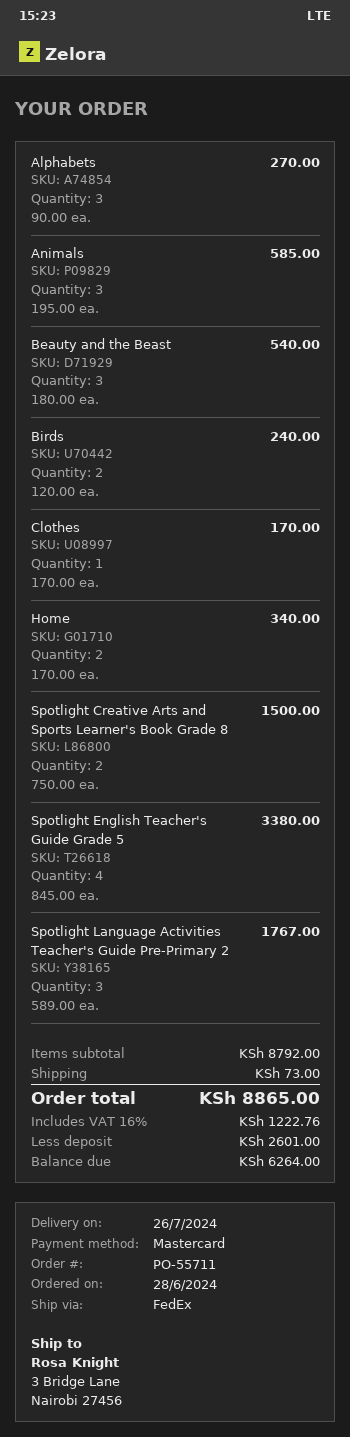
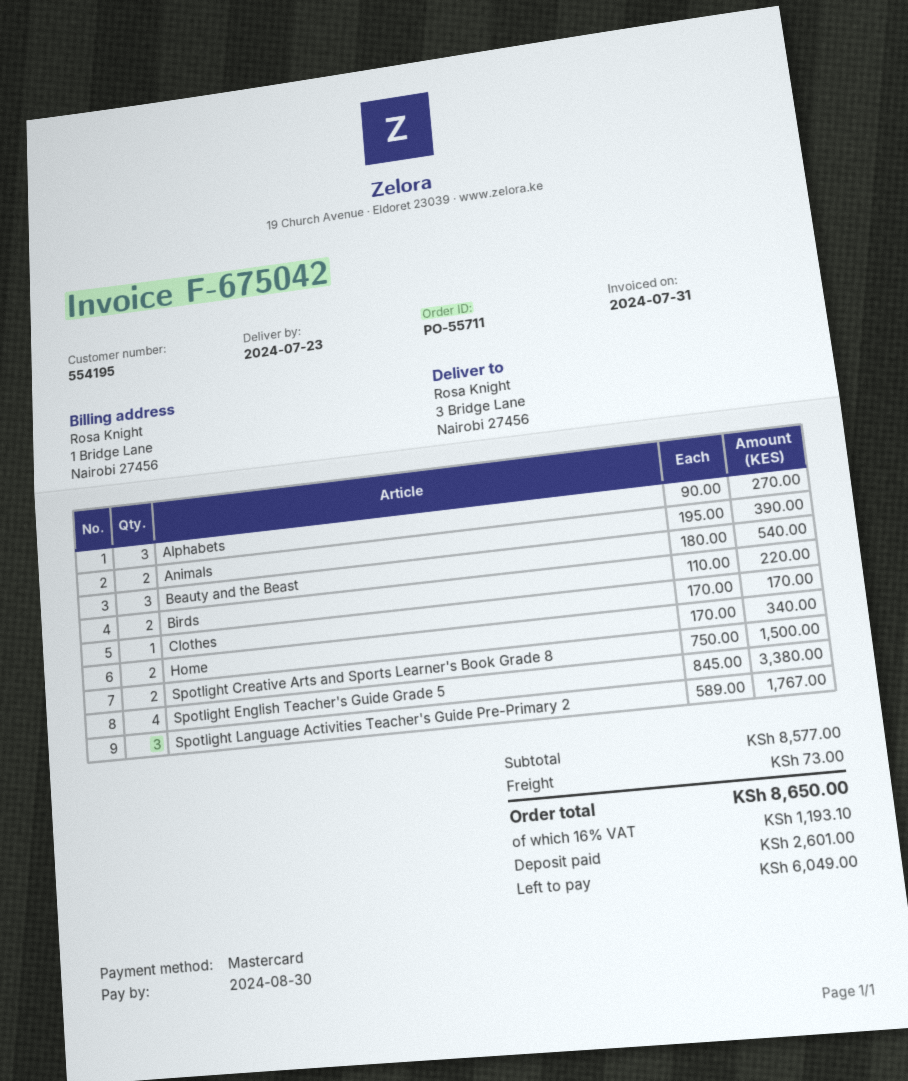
delivery date: 2024-07-26 -> 2024-07-23
Animals: 3 x 195.00 = 585.00 -> 2 x 195.00 = 390.00
Birds: 2 x 120.00 = 240.00 -> 2 x 110.00 = 220.00
subtotal: 8792.00 -> 8577.00
tax: 16% = 1222.76 -> 16% = 1193.10
total: 8865.00 -> 8650.00
balance: 6264.00 -> 6049.00

